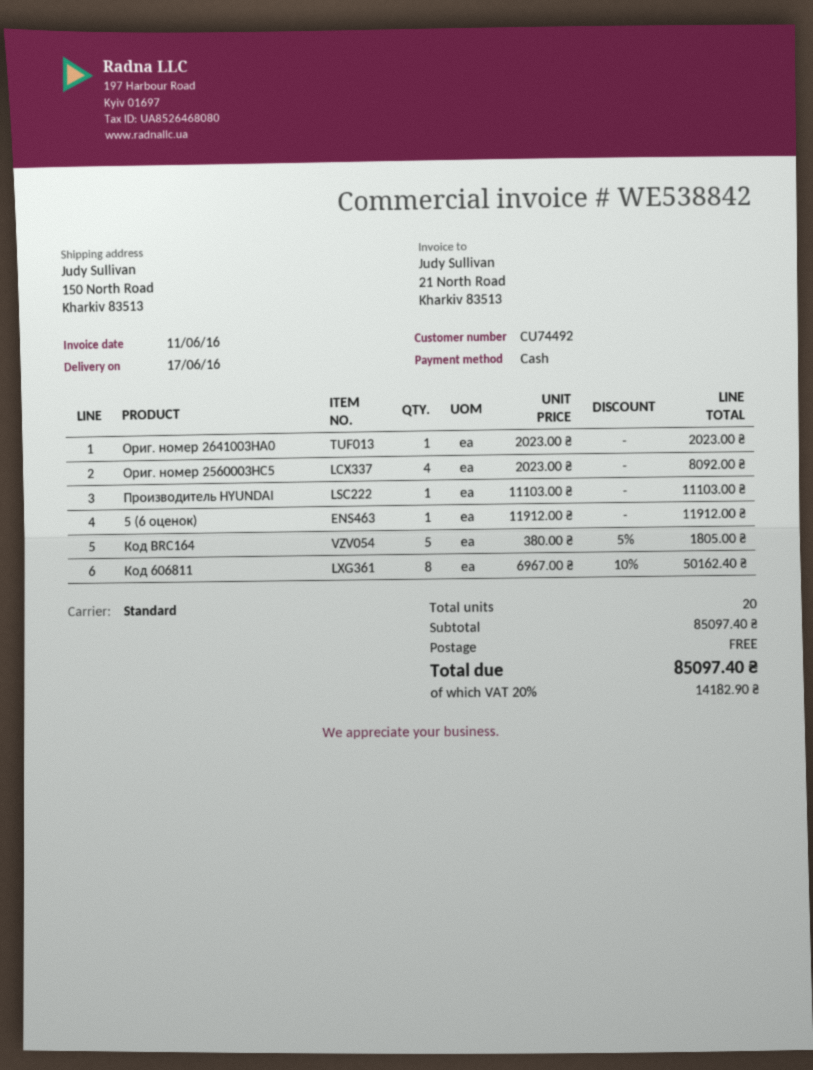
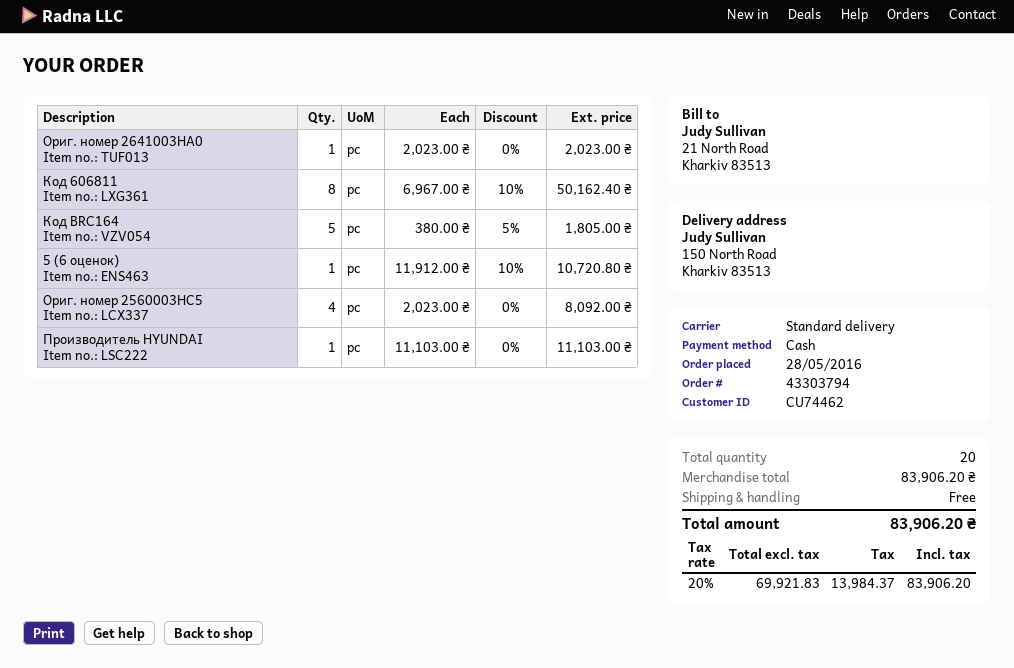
customer number: CU74492 -> CU74462
5 (6 оценок): 1 x 11912.00 = 11912.00 -> 1 x 11912.00 - 10% = 10720.80
subtotal: 85097.40 -> 83906.20
tax: 20% = 14182.90 -> 20% = 13984.37
total: 85097.40 -> 83906.20

